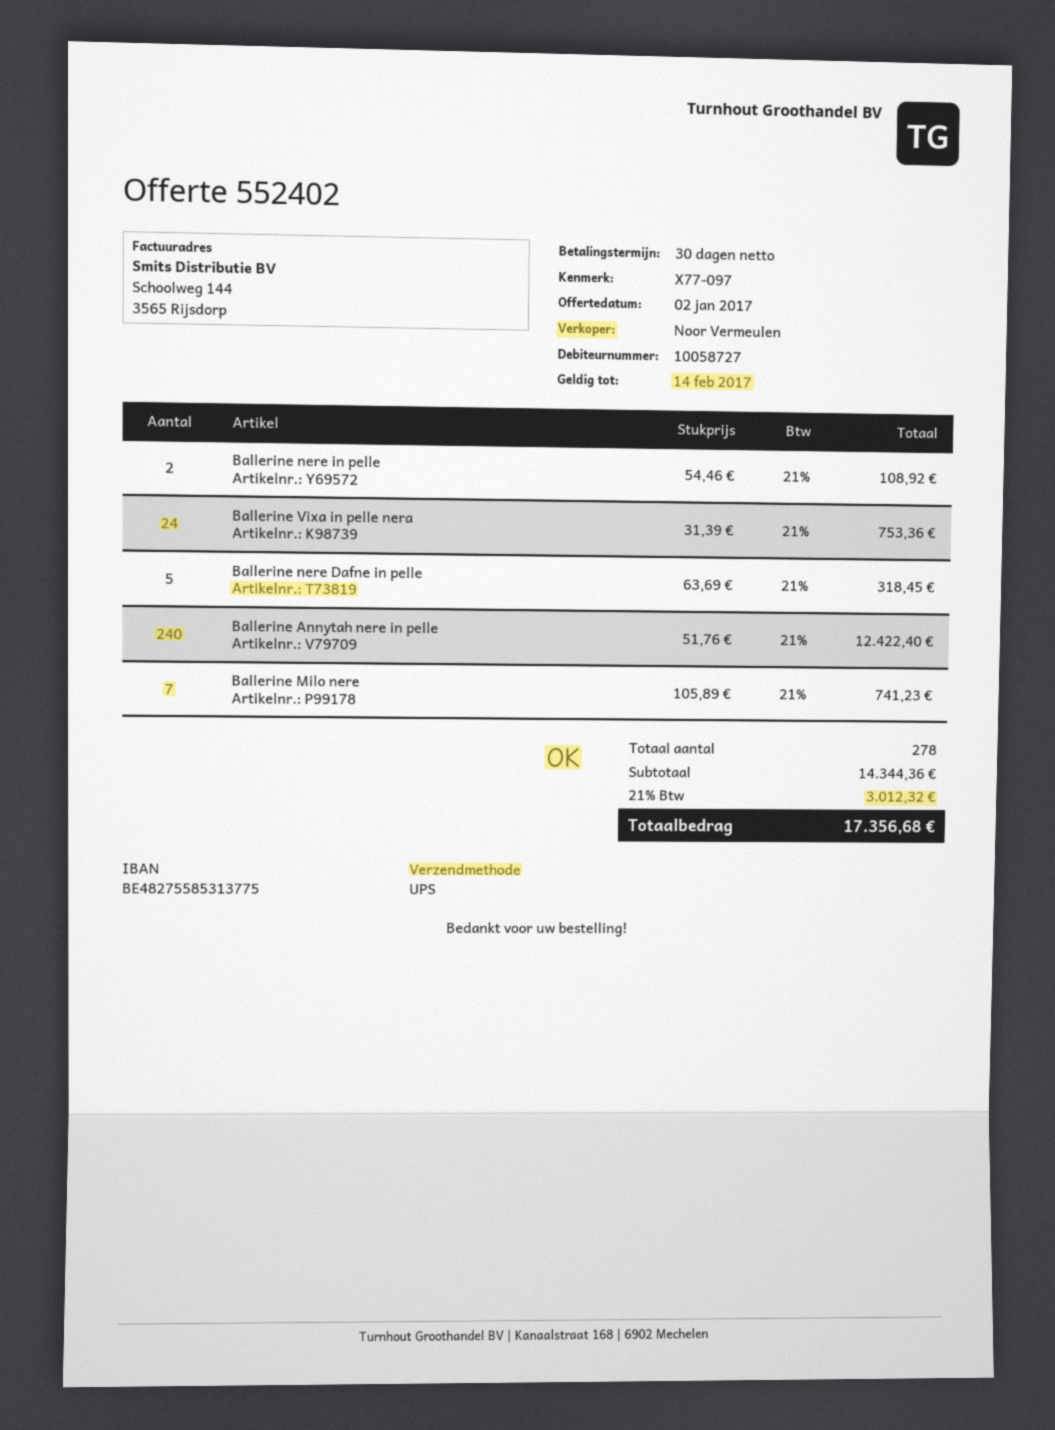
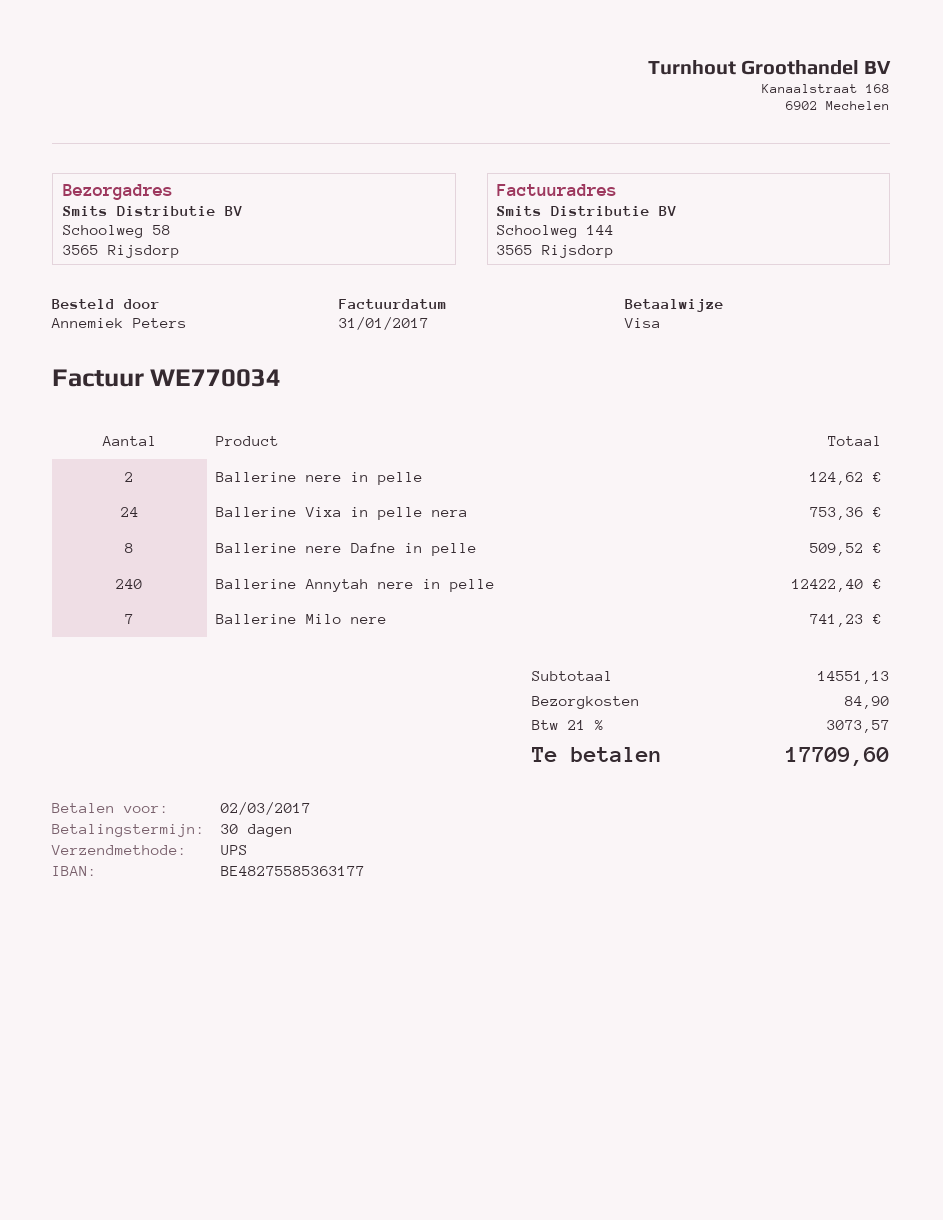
bank account: BE48275585313775 -> BE48275585363177
Ballerine nere in pelle: 2 for 108.92 -> 2 for 124.62
Ballerine nere Dafne in pelle: 5 for 318.45 -> 8 for 509.52
subtotal: 14344.36 -> 14551.13
shipping: none -> 84.90
tax: 21% = 3012.32 -> 21% = 3073.57
total: 17356.68 -> 17709.60

